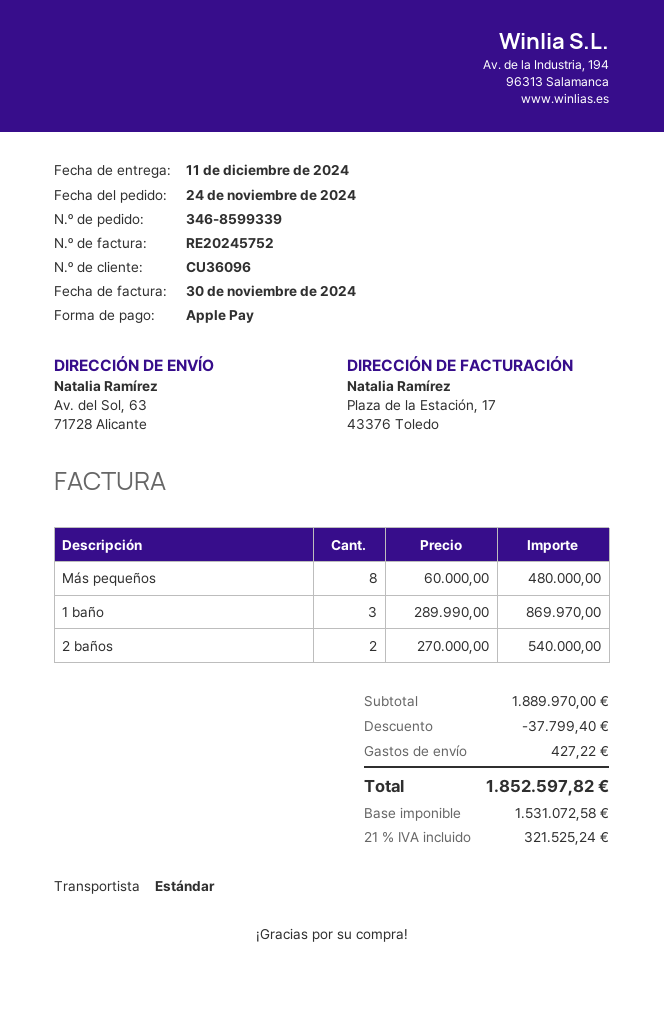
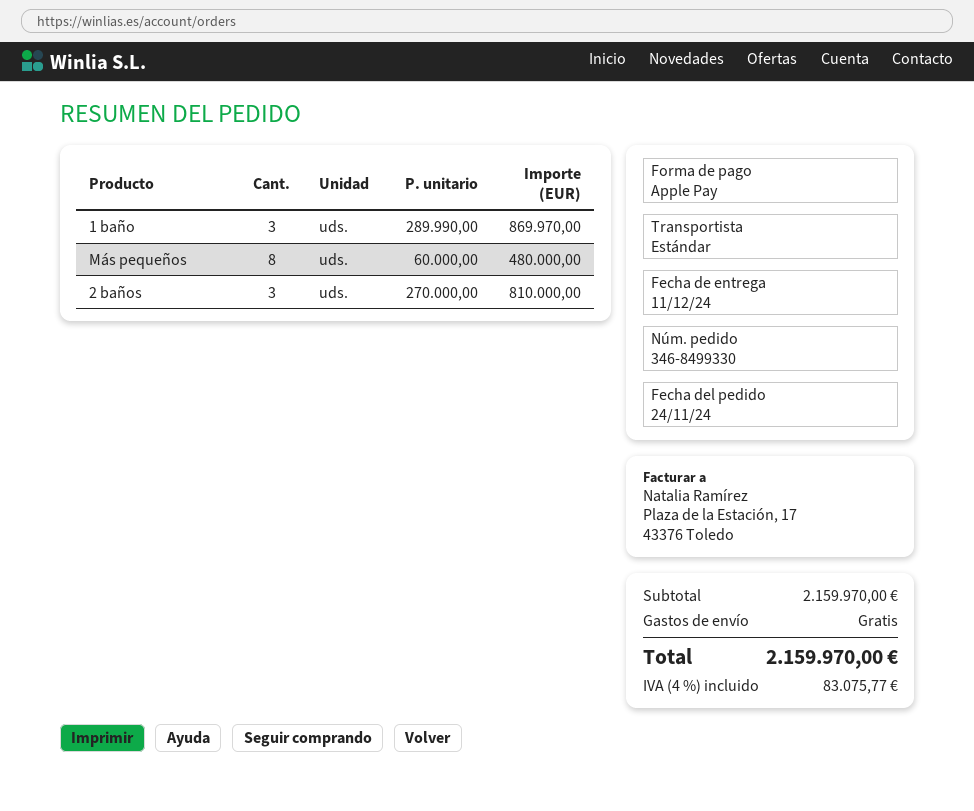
order number: 346-8599339 -> 346-8499330
2 baños: 2 x 270000.00 = 540000.00 -> 3 x 270000.00 = 810000.00
subtotal: 1889970.00 -> 2159970.00
discount: 37799.40 -> none
shipping: 427.22 -> 0.00
tax: 21% = 321525.24 -> 4% = 83075.77
total: 1852597.82 -> 2159970.00

